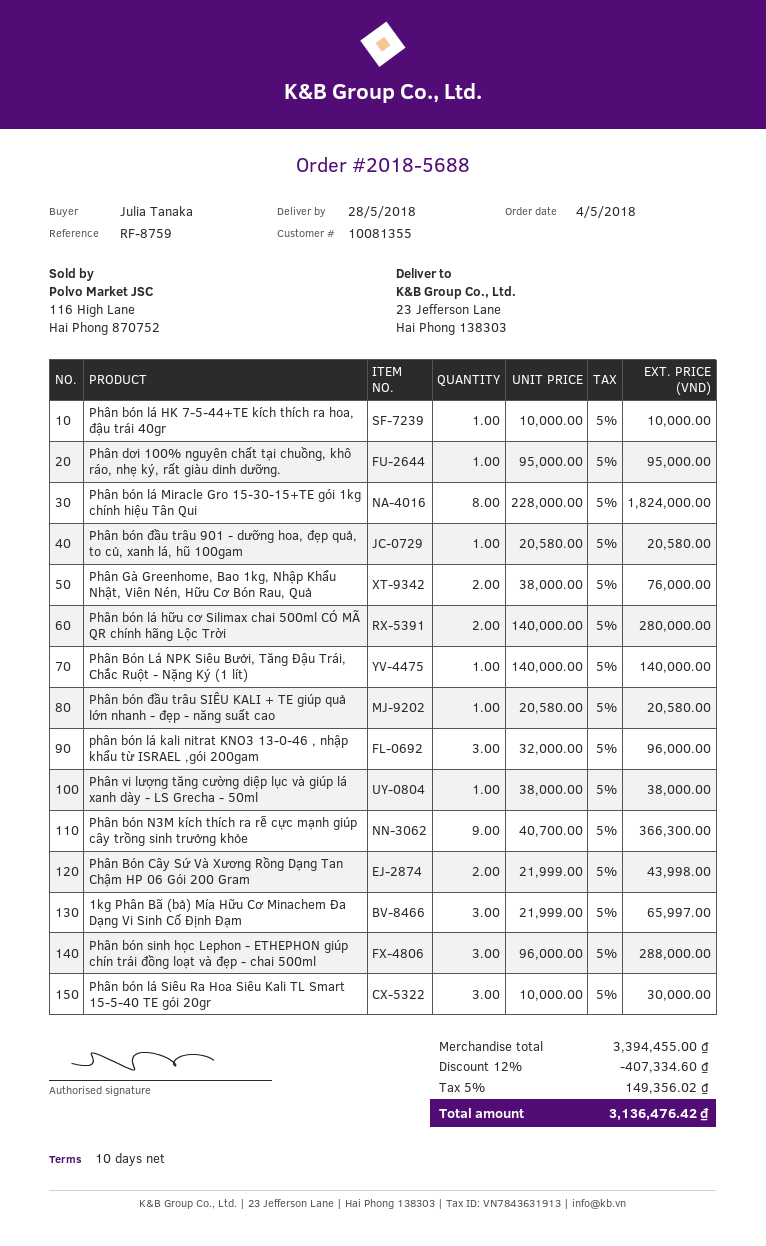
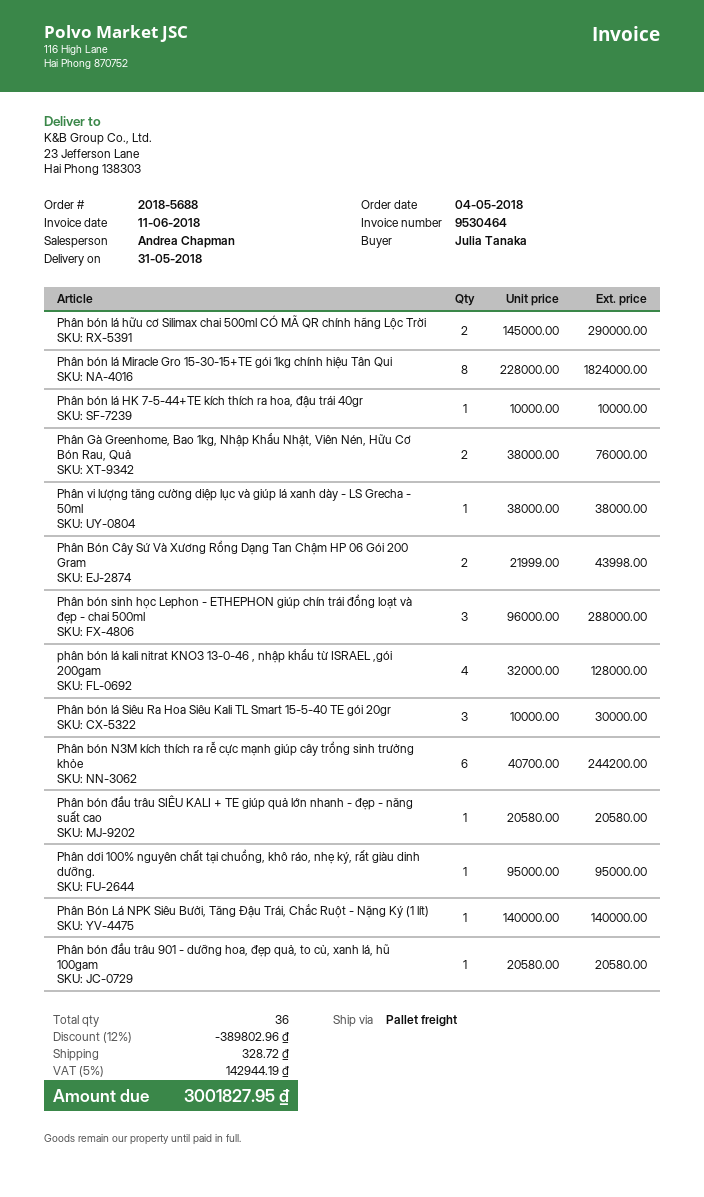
delivery date: 2018-05-28 -> 2018-05-31
Phân bón lá hữu cơ Silimax chai 500ml CÓ MÃ QR chính hãng Lộc Trời: 2 x 140000.00 = 280000.00 -> 2 x 145000.00 = 290000.00
phân bón lá kali nitrat KNO3 13-0-46 , nhập khẩu từ ISRAEL ,gói 200gam: 3 x 32000.00 = 96000.00 -> 4 x 32000.00 = 128000.00
Phân bón N3M kích thích ra rễ cực mạnh giúp cây trồng sinh trưởng khỏe: 9 x 40700.00 = 366300.00 -> 6 x 40700.00 = 244200.00
1kg Phân Bã (bả) Mía Hữu Cơ Minachem Đa Dạng Vi Sinh Cố Định Đạm: 3 x 21999.00 = 65997.00 -> none
discount: 12% = 407334.60 -> 12% = 389802.96
shipping: none -> 328.72
tax: 5% = 149356.02 -> 5% = 142944.19
total: 3136476.42 -> 3001827.95

